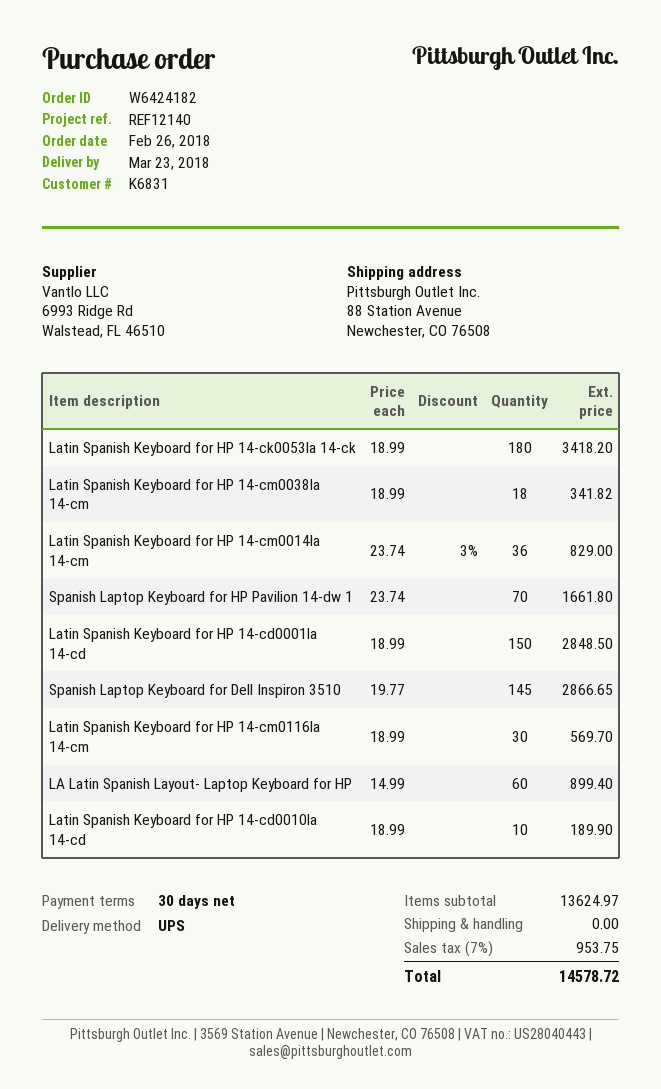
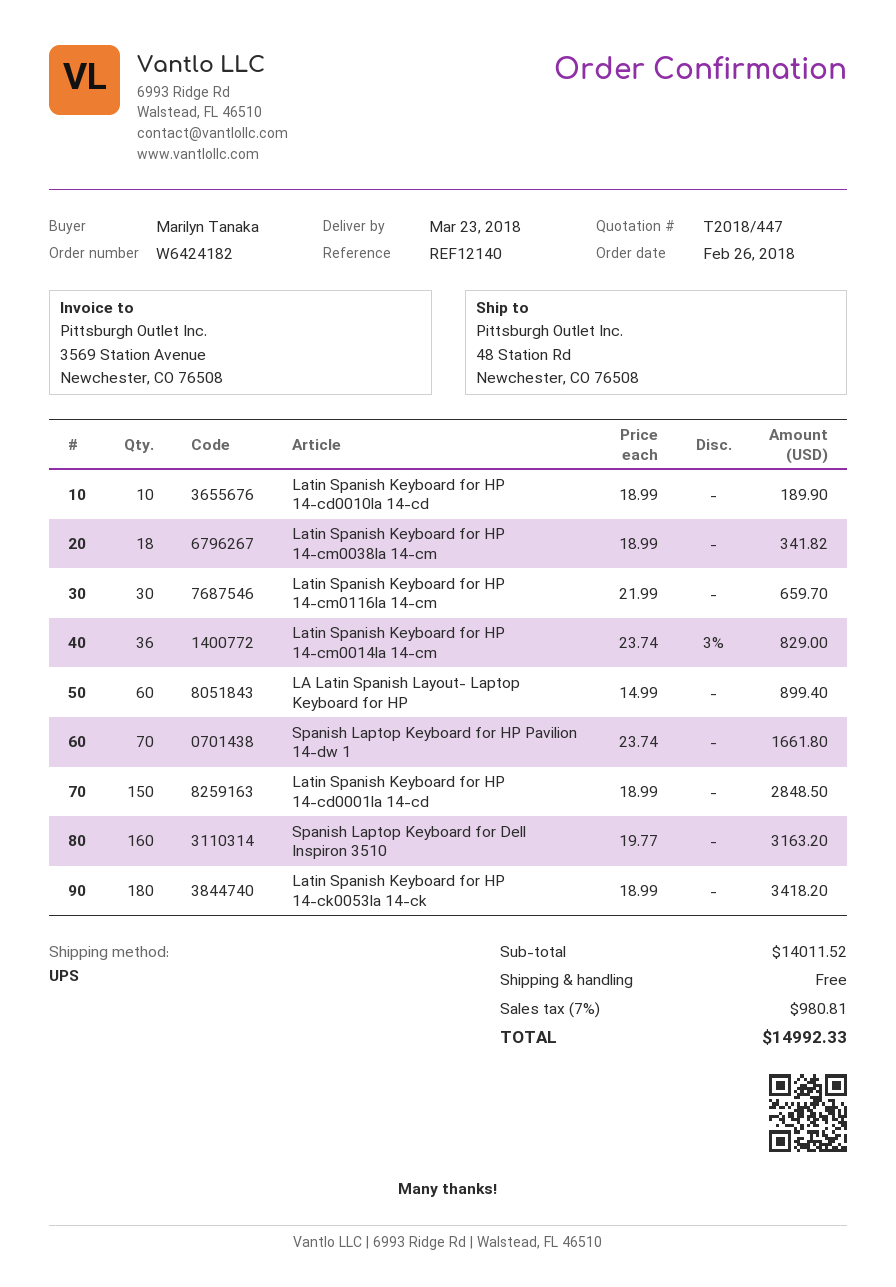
ship to: 88 Station Avenue, Newchester, CO 76508 -> 48 Station Rd, Newchester, CO 76508
Spanish Laptop Keyboard for Dell Inspiron 3510: 145 x 19.77 = 2866.65 -> 160 x 19.77 = 3163.20
Latin Spanish Keyboard for HP 14-cm0116la 14-cm: 30 x 18.99 = 569.70 -> 30 x 21.99 = 659.70
subtotal: 13624.97 -> 14011.52
tax: 7% = 953.75 -> 7% = 980.81
total: 14578.72 -> 14992.33

